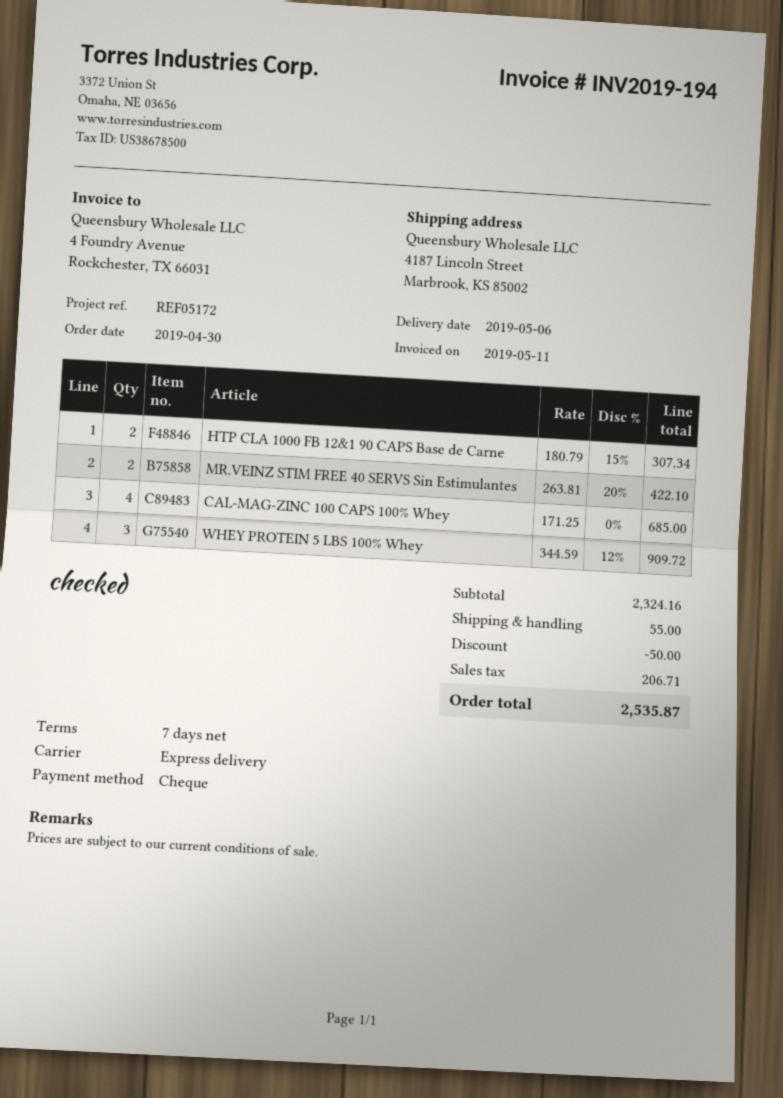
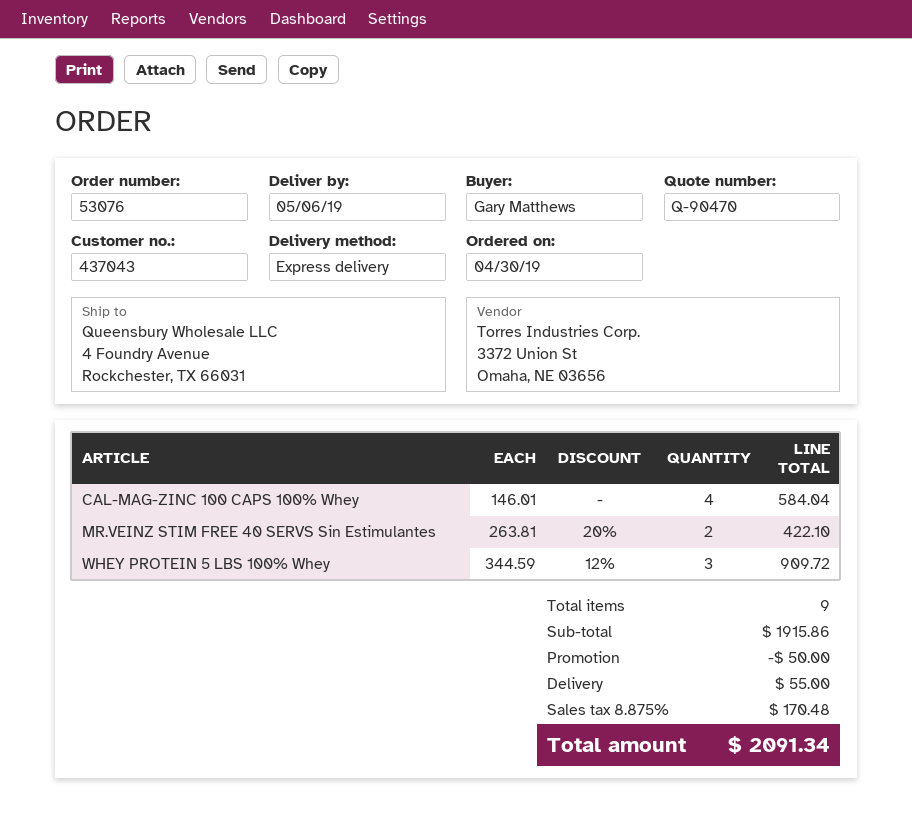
ship to: 4187 Lincoln Street, Marbrook, KS 85002 -> 4 Foundry Avenue, Rockchester, TX 66031
HTP CLA 1000 FB 12&1 90 CAPS Base de Carne: 2 x 180.79 - 15% = 307.34 -> none
CAL-MAG-ZINC 100 CAPS 100% Whey: 4 x 171.25 = 685.00 -> 4 x 146.01 = 584.04
subtotal: 2324.16 -> 1915.86
tax: 206.71 -> 170.48
total: 2535.87 -> 2091.34

